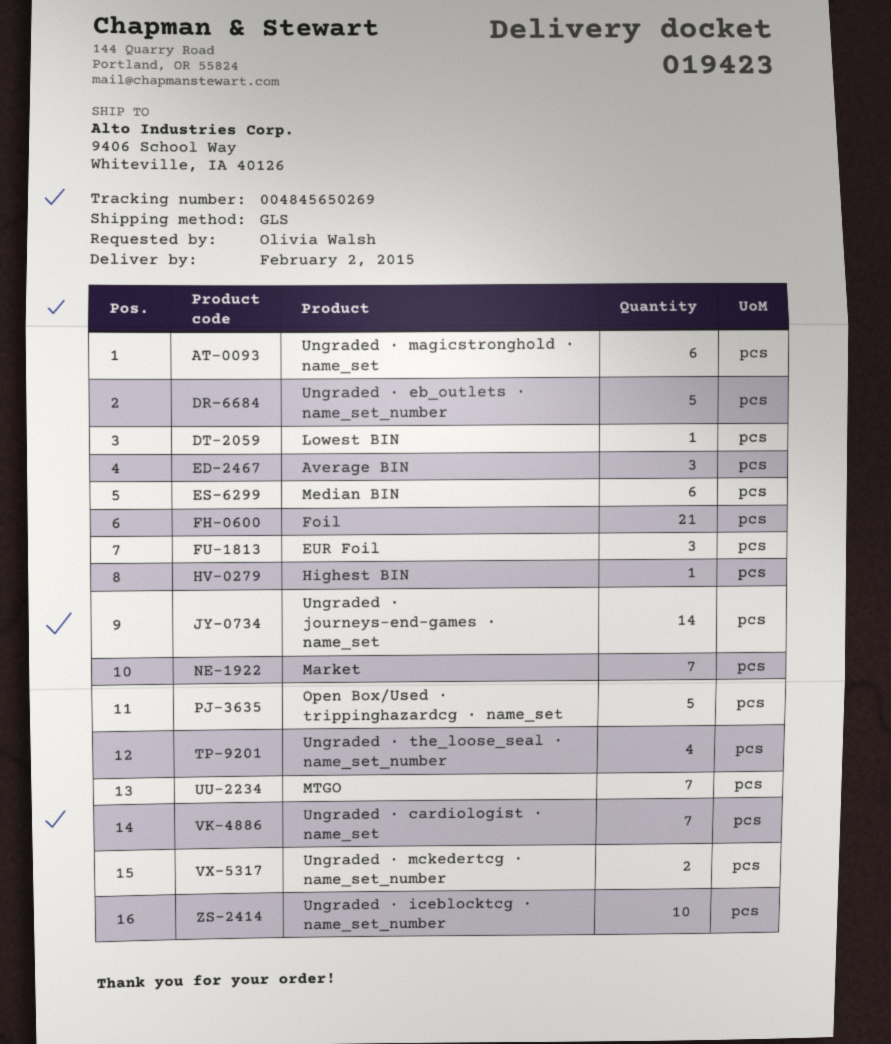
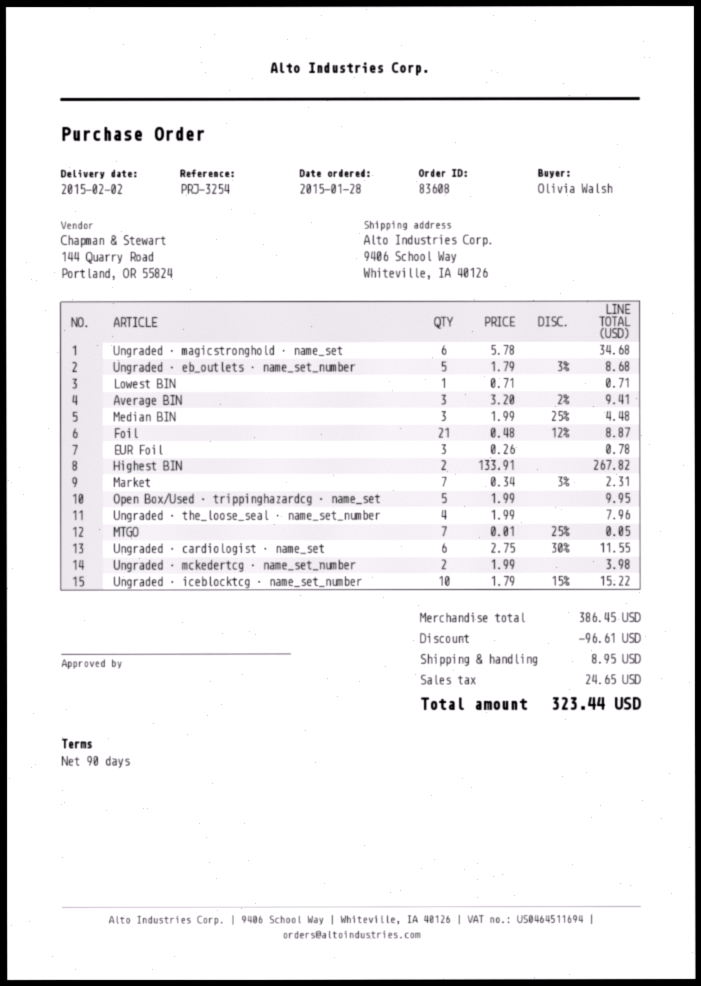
Median BIN: 6 -> 3
Highest BIN: 1 -> 2
Ungraded · journeys-end-games · name_set: 14 -> none
Ungraded · cardiologist · name_set: 7 -> 6

